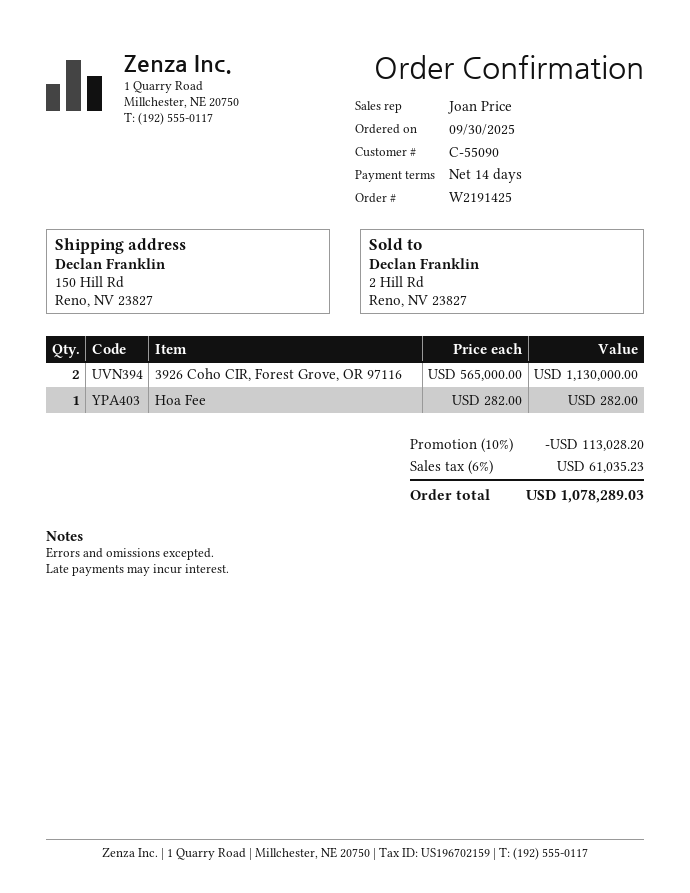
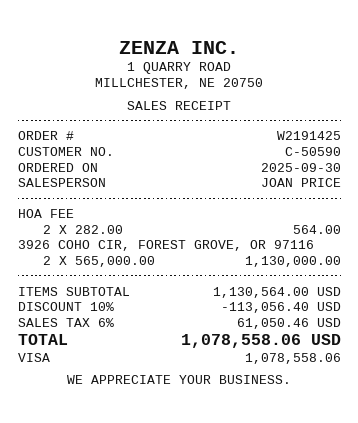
customer number: C-55090 -> C-50590
Hoa Fee: 1 x 282.00 = 282.00 -> 2 x 282.00 = 564.00
discount: 10% = 113028.20 -> 10% = 113056.40
tax: 6% = 61035.23 -> 6% = 61050.46
total: 1078289.03 -> 1078558.06

